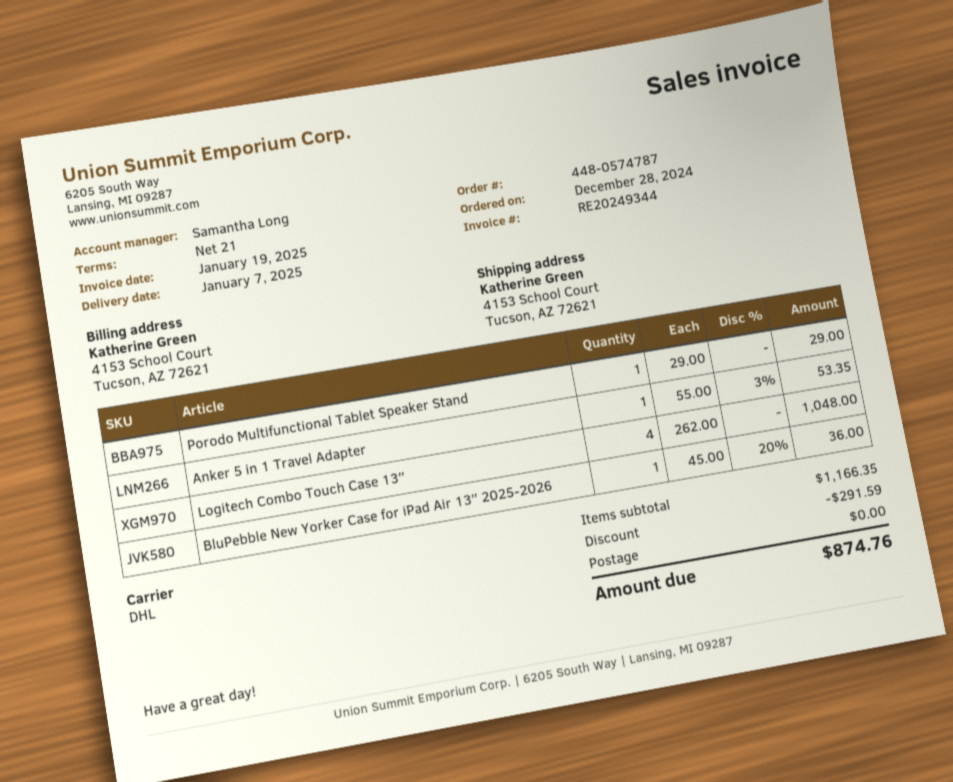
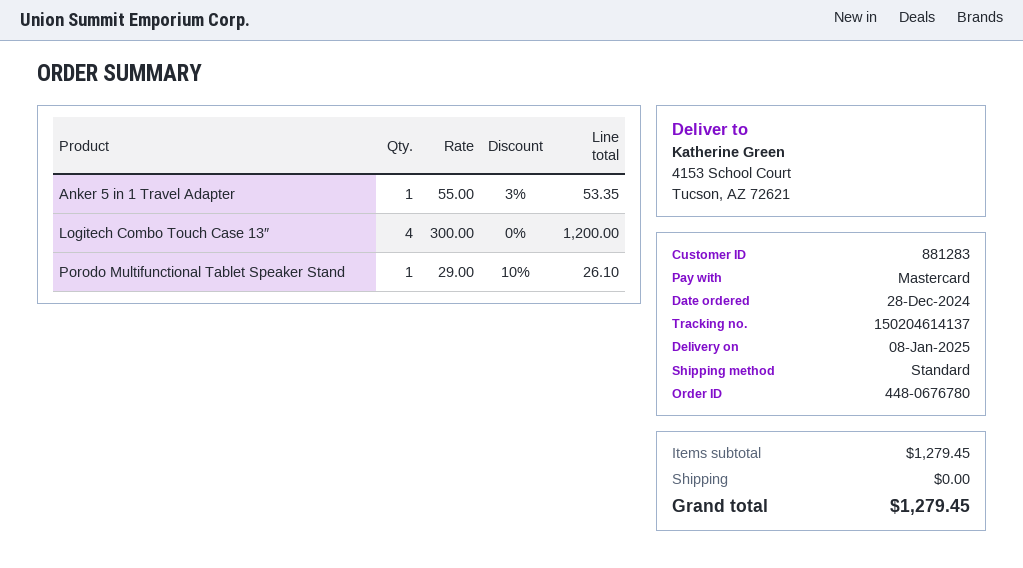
order number: 448-0574787 -> 448-0676780
delivery date: 2025-01-07 -> 2025-01-08
shipping method: DHL -> standard
Porodo Multifunctional Tablet Speaker Stand: 1 x 29.00 = 29.00 -> 1 x 29.00 - 10% = 26.10
Logitech Combo Touch Case 13″: 4 x 262.00 = 1048.00 -> 4 x 300.00 = 1200.00
BluPebble New Yorker Case for iPad Air 13″ 2025-2026: 1 x 45.00 - 20% = 36.00 -> none
subtotal: 1166.35 -> 1279.45
discount: 291.59 -> none
total: 874.76 -> 1279.45

